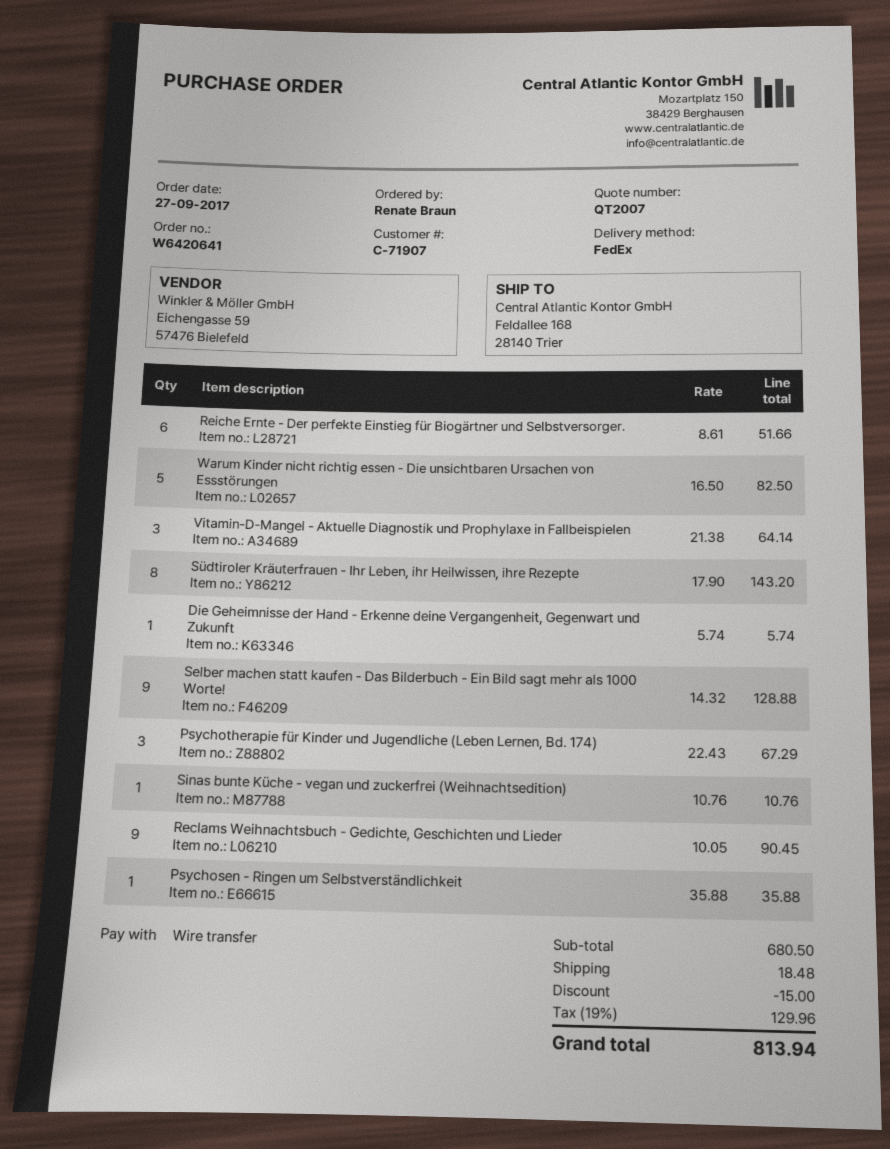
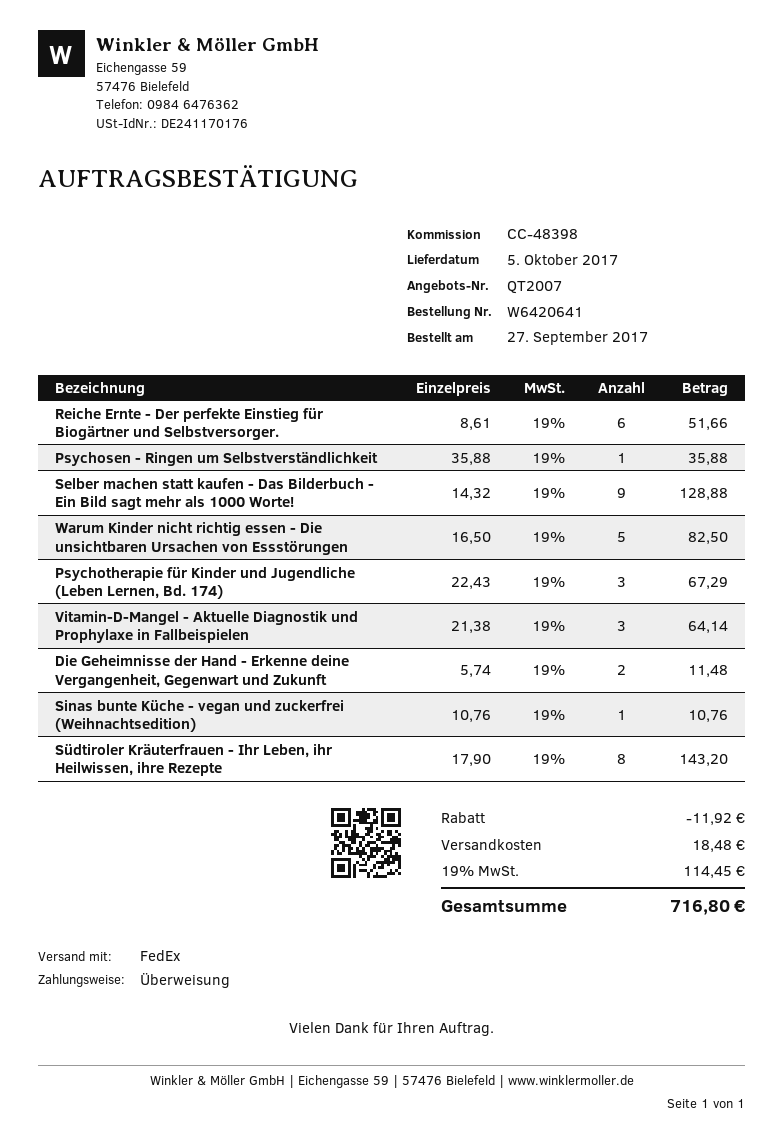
Die Geheimnisse der Hand - Erkenne deine Vergangenheit, Gegenwart und Zukunft: 1 x 5.74 = 5.74 -> 2 x 5.74 = 11.48
Reclams Weihnachtsbuch - Gedichte, Geschichten und Lieder: 9 x 10.05 = 90.45 -> none
discount: 15.00 -> 11.92
tax: 19% = 129.96 -> 19% = 114.45
total: 813.94 -> 716.80

